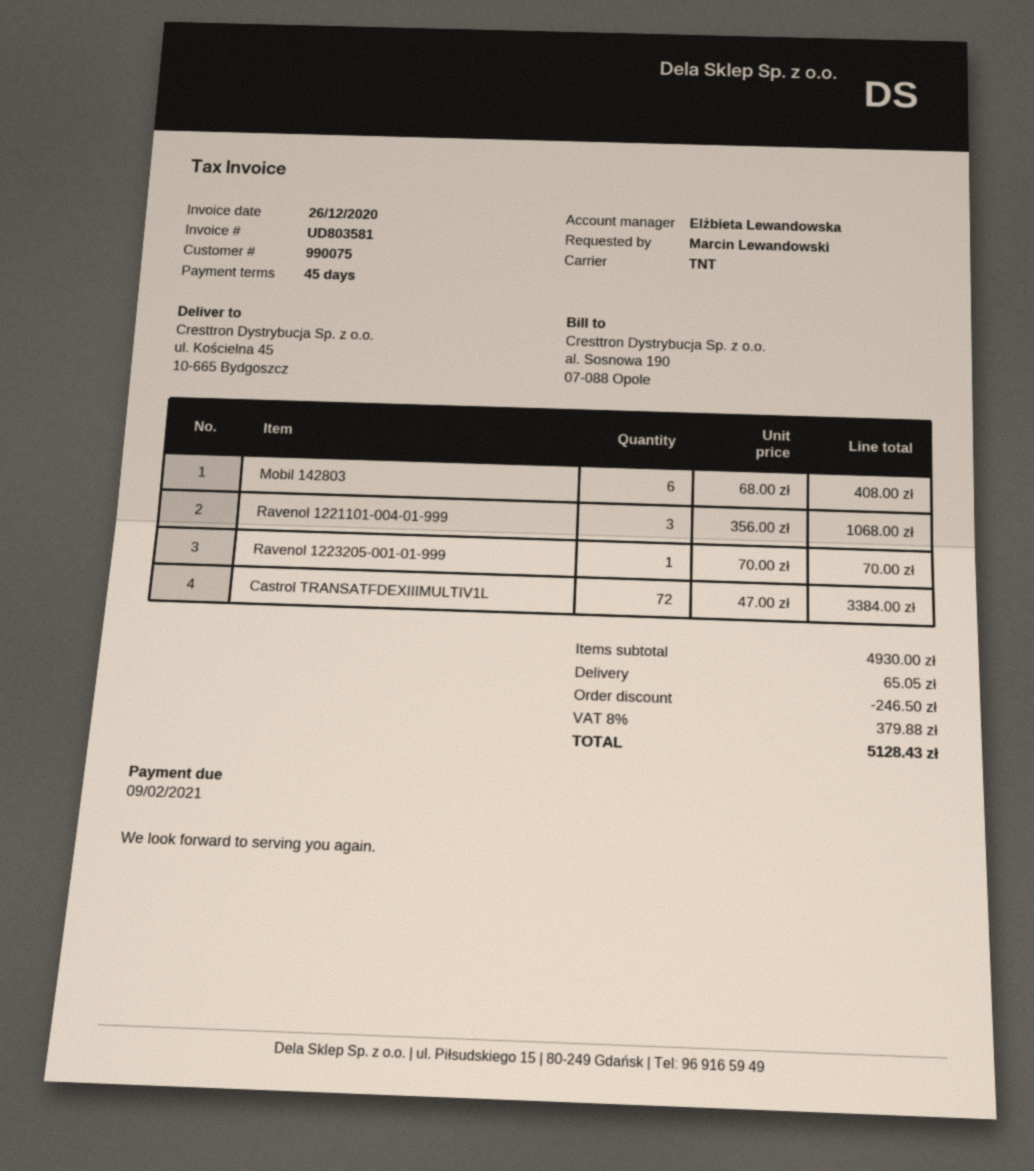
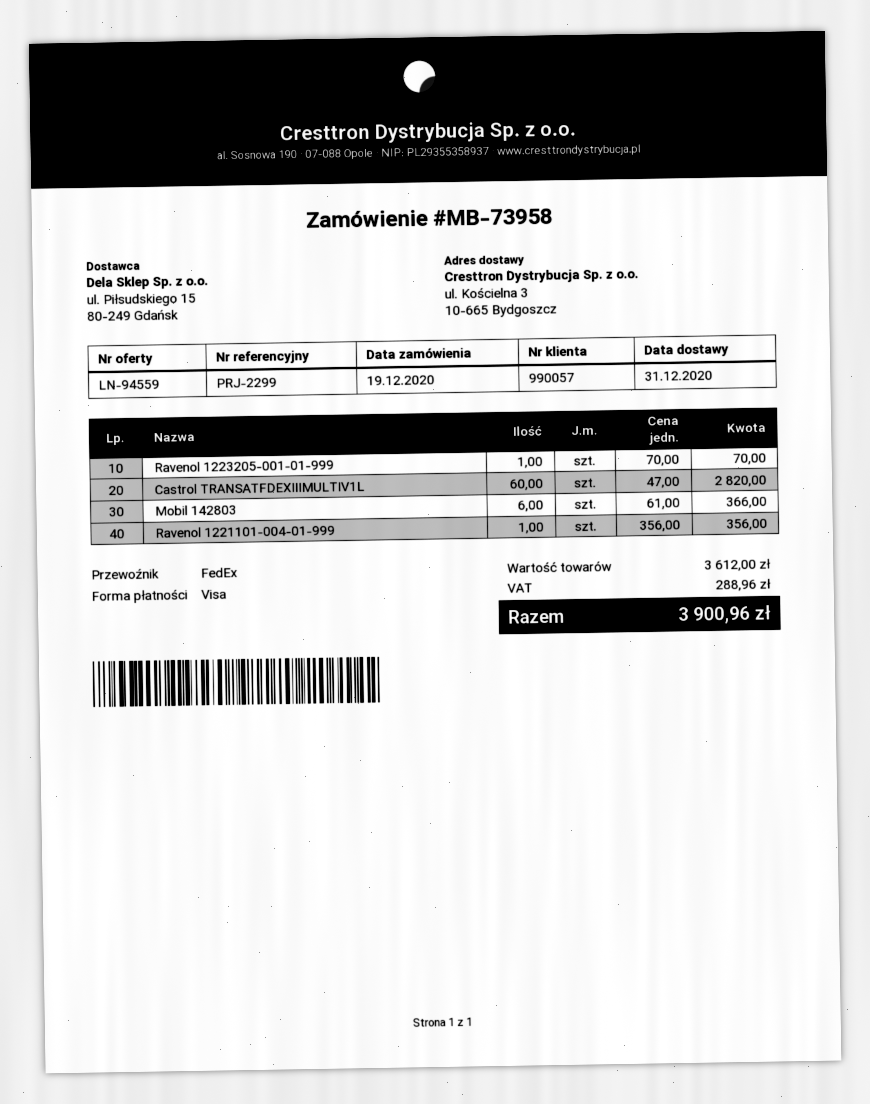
customer number: 990075 -> 990057
shipping method: TNT -> FedEx
ship to: ul. Kościelna 45, 10-665 Bydgoszcz -> ul. Kościelna 3, 10-665 Bydgoszcz
Mobil 142803: 6 x 68.00 = 408.00 -> 6 x 61.00 = 366.00
Ravenol 1221101-004-01-999: 3 x 356.00 = 1068.00 -> 1 x 356.00 = 356.00
Castrol TRANSATFDEXIIIMULTIV1L: 72 x 47.00 = 3384.00 -> 60 x 47.00 = 2820.00
subtotal: 4930.00 -> 3612.00
discount: 246.50 -> none
shipping: 65.05 -> none
tax: 379.88 -> 288.96
total: 5128.43 -> 3900.96

